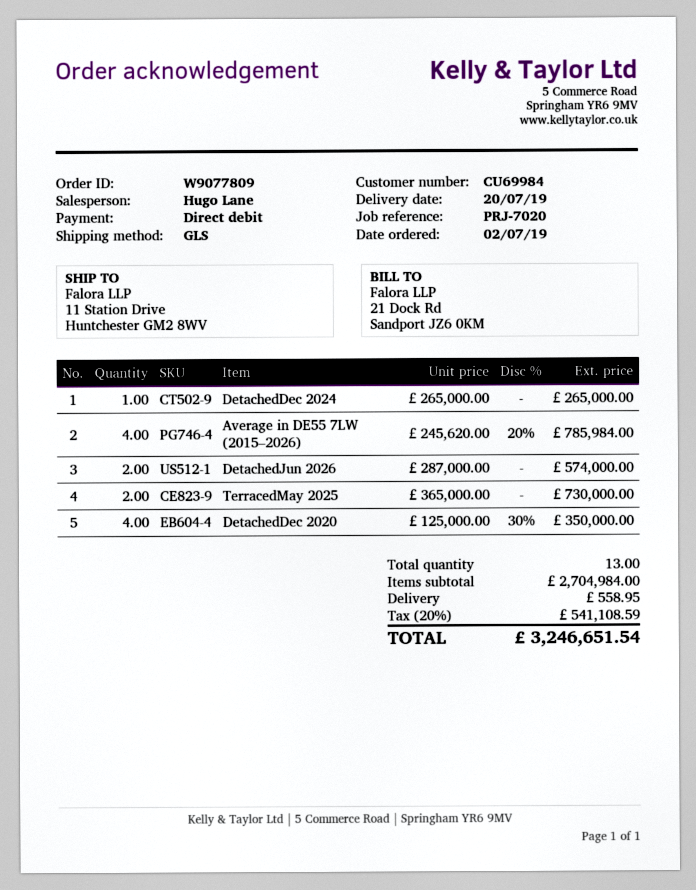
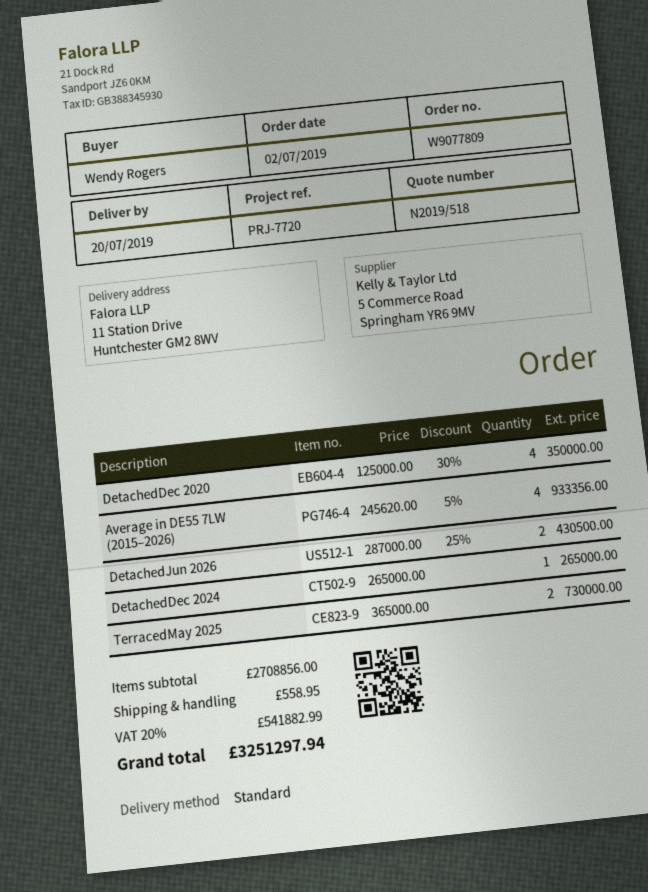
reference: PRJ-7020 -> PRJ-7720
shipping method: GLS -> standard
Average in DE55 7LW (2015–2026): 4 x 245620.00 - 20% = 785984.00 -> 4 x 245620.00 - 5% = 933356.00
DetachedJun 2026: 2 x 287000.00 = 574000.00 -> 2 x 287000.00 - 25% = 430500.00
subtotal: 2704984.00 -> 2708856.00
tax: 20% = 541108.59 -> 20% = 541882.99
total: 3246651.54 -> 3251297.94

